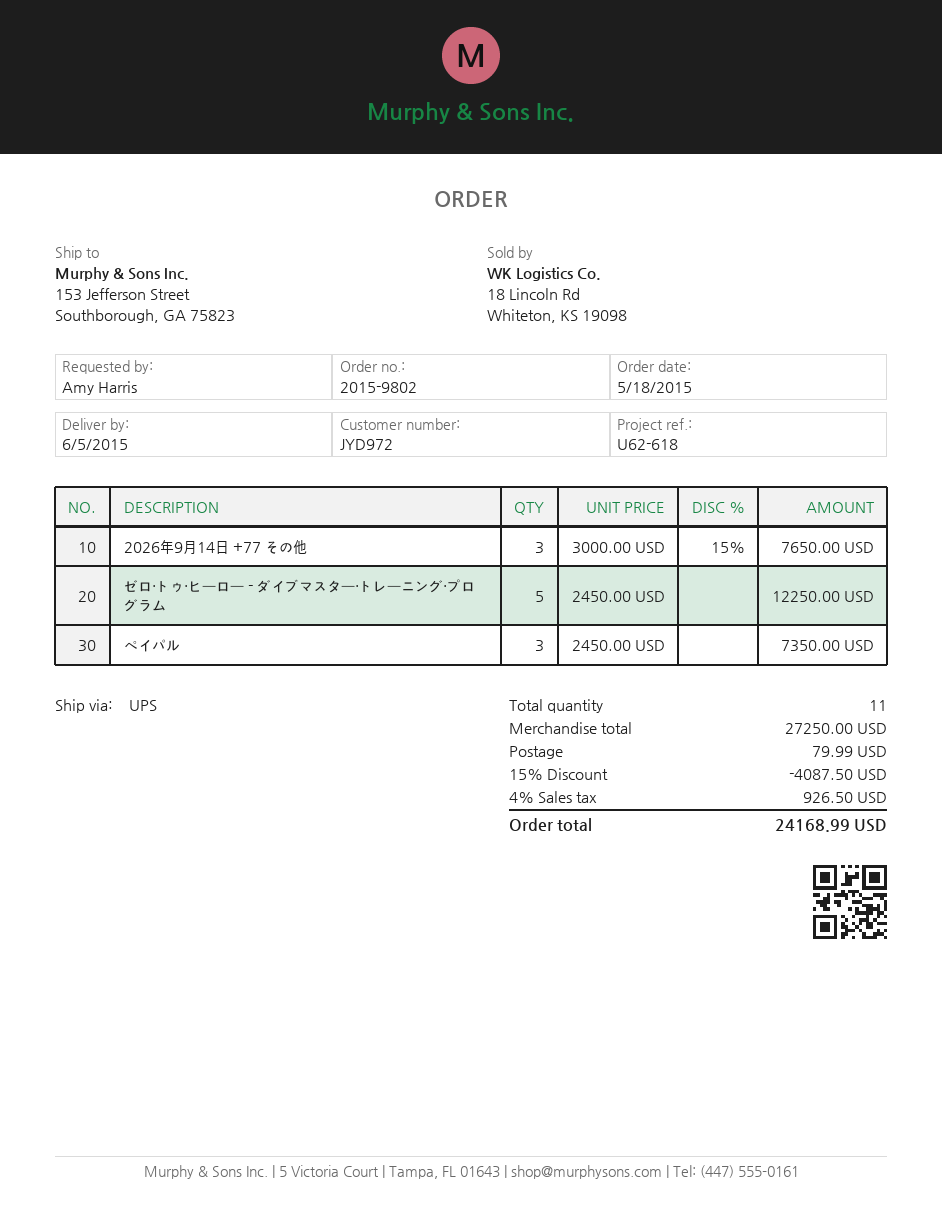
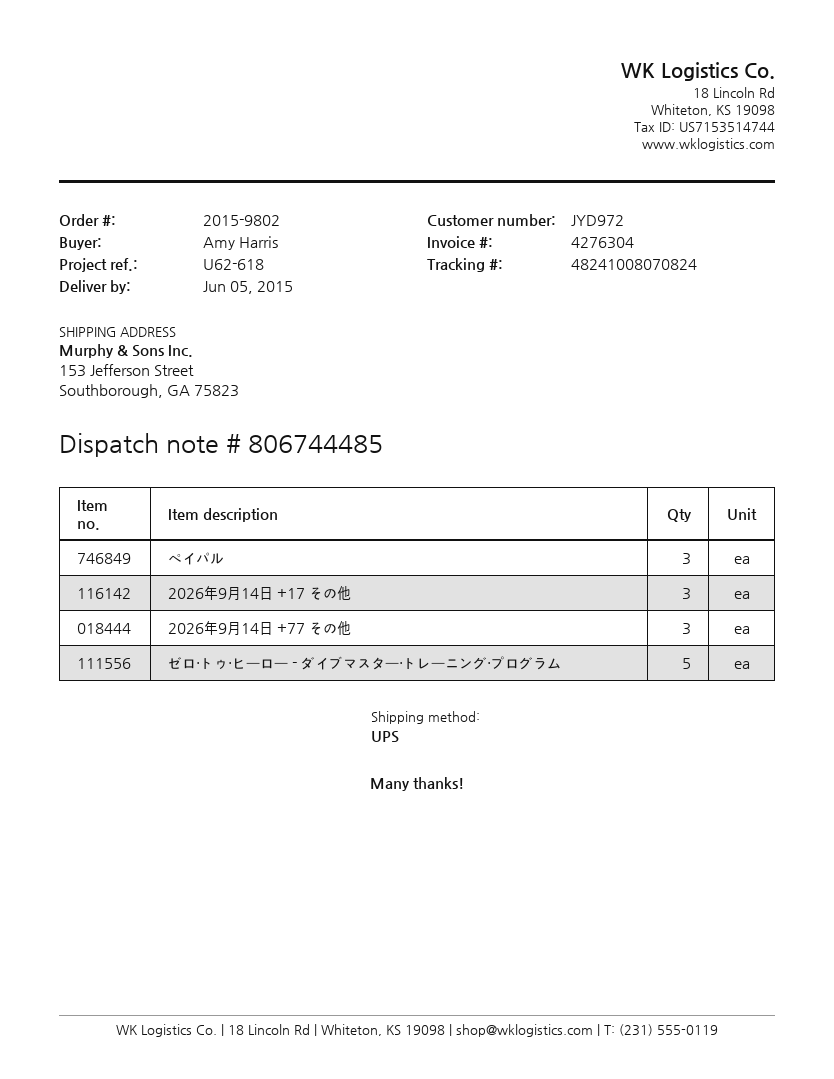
2026年9月14日 +17 その他: none -> 3

